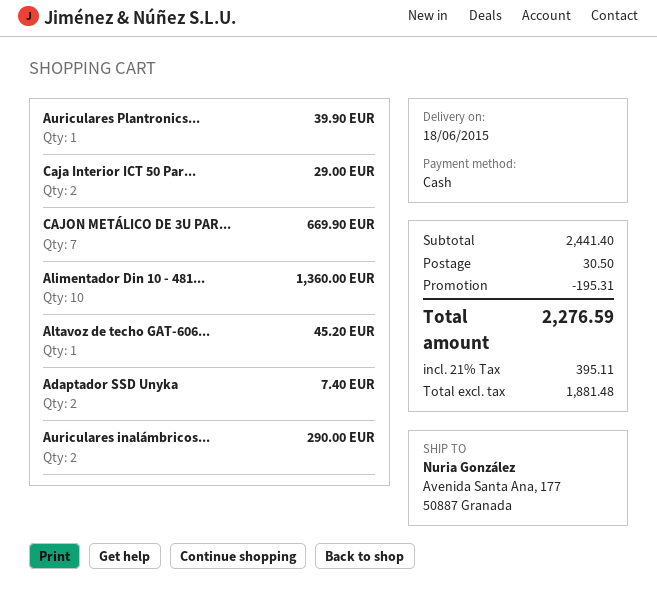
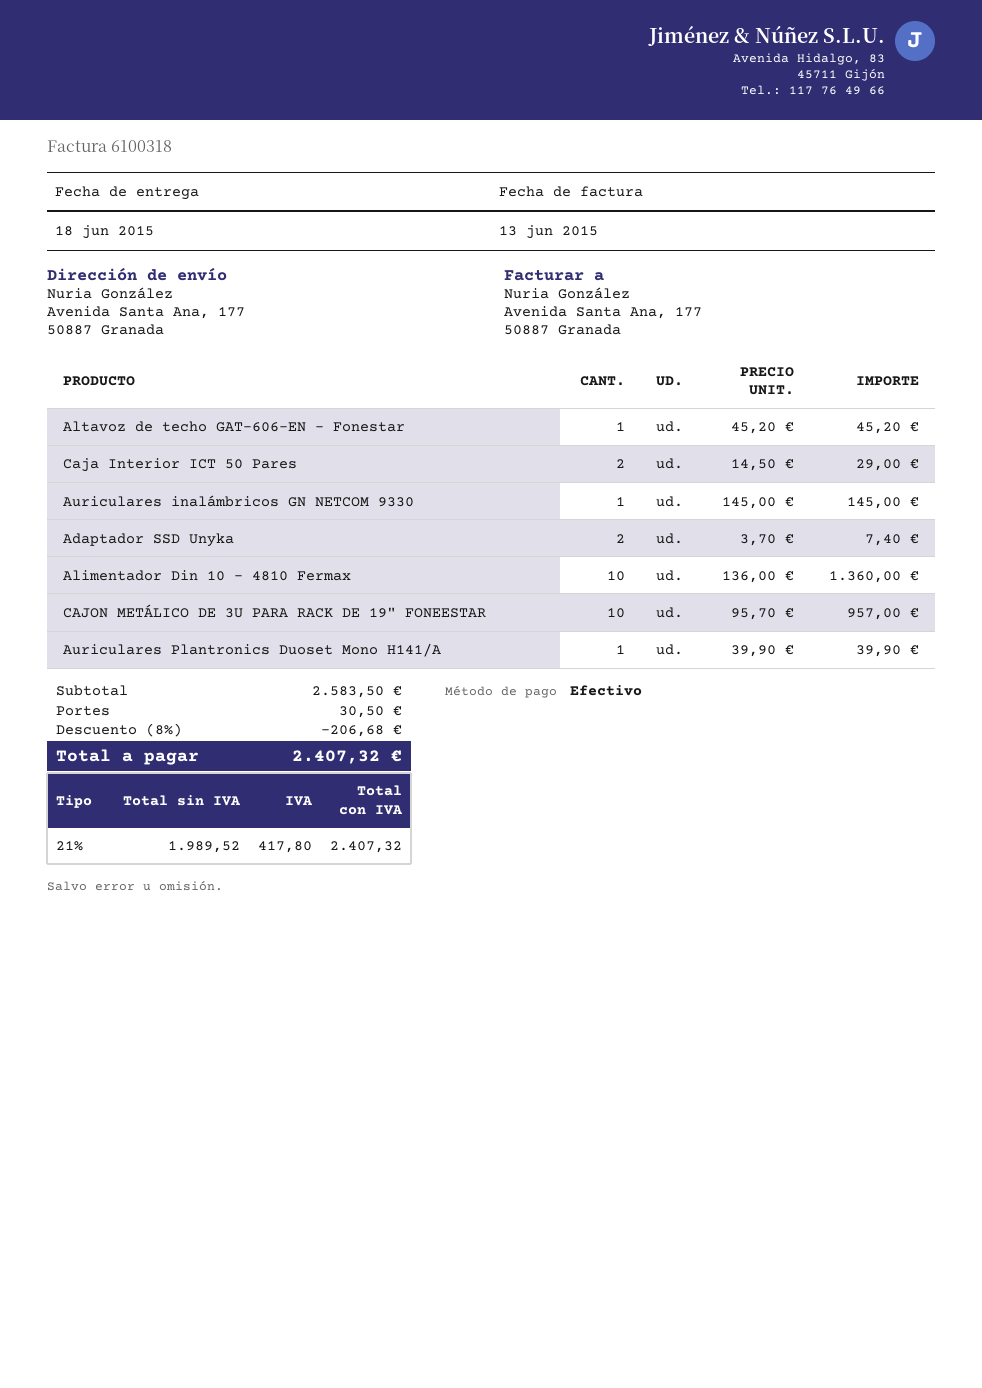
CAJON METÁLICO DE 3U PAR...: 7 for 669.90 -> 10 for 957.00
Auriculares inalámbricos...: 2 for 290.00 -> 1 for 145.00
subtotal: 2441.40 -> 2583.50
discount: 195.31 -> 206.68
net: 1881.48 -> 1989.52
tax: 21% = 395.11 -> 21% = 417.80
total: 2276.59 -> 2407.32

